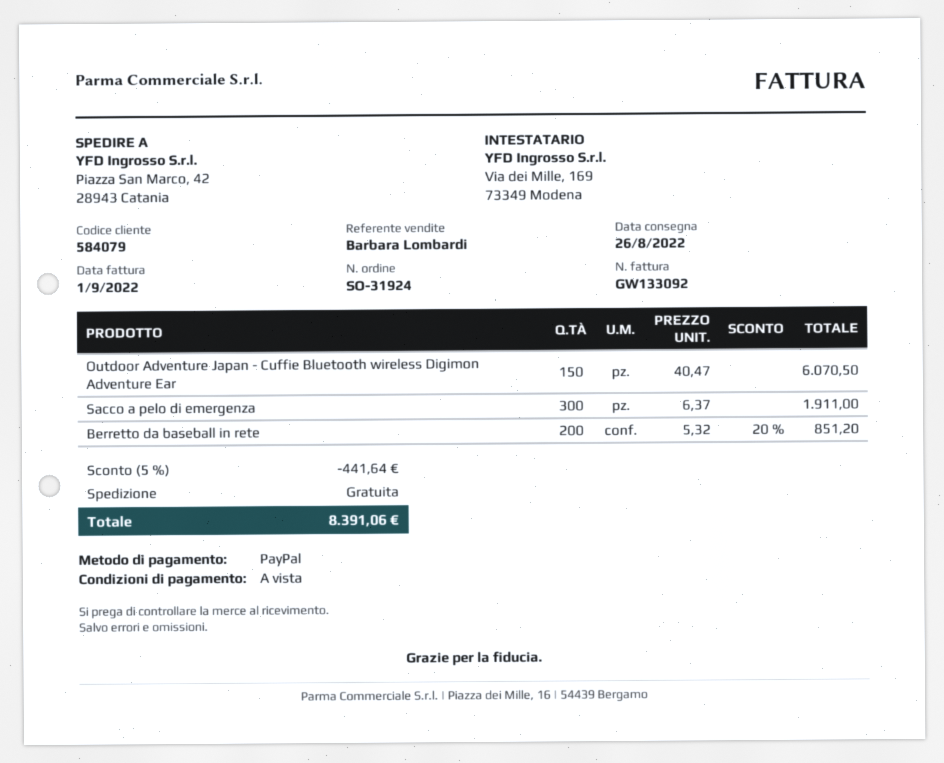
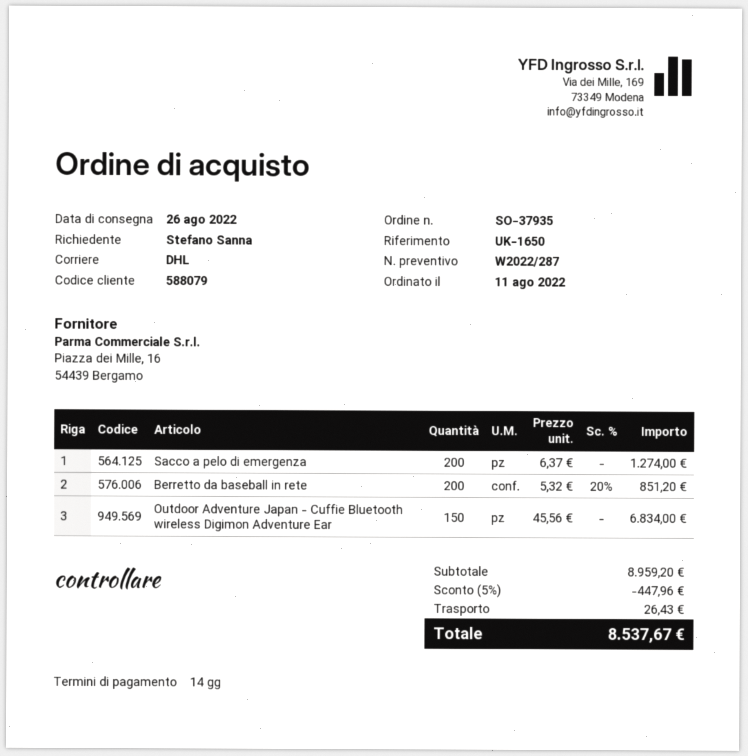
order number: SO-31924 -> SO-37935
payment terms: on receipt -> 14 days
customer number: 584079 -> 588079
Outdoor Adventure Japan - Cuffie Bluetooth wireless Digimon Adventure Ear: 150 x 40.47 = 6070.50 -> 150 x 45.56 = 6834.00
Sacco a pelo di emergenza: 300 x 6.37 = 1911.00 -> 200 x 6.37 = 1274.00
discount: 5% = 441.64 -> 5% = 447.96
shipping: 0.00 -> 26.43
total: 8391.06 -> 8537.67

